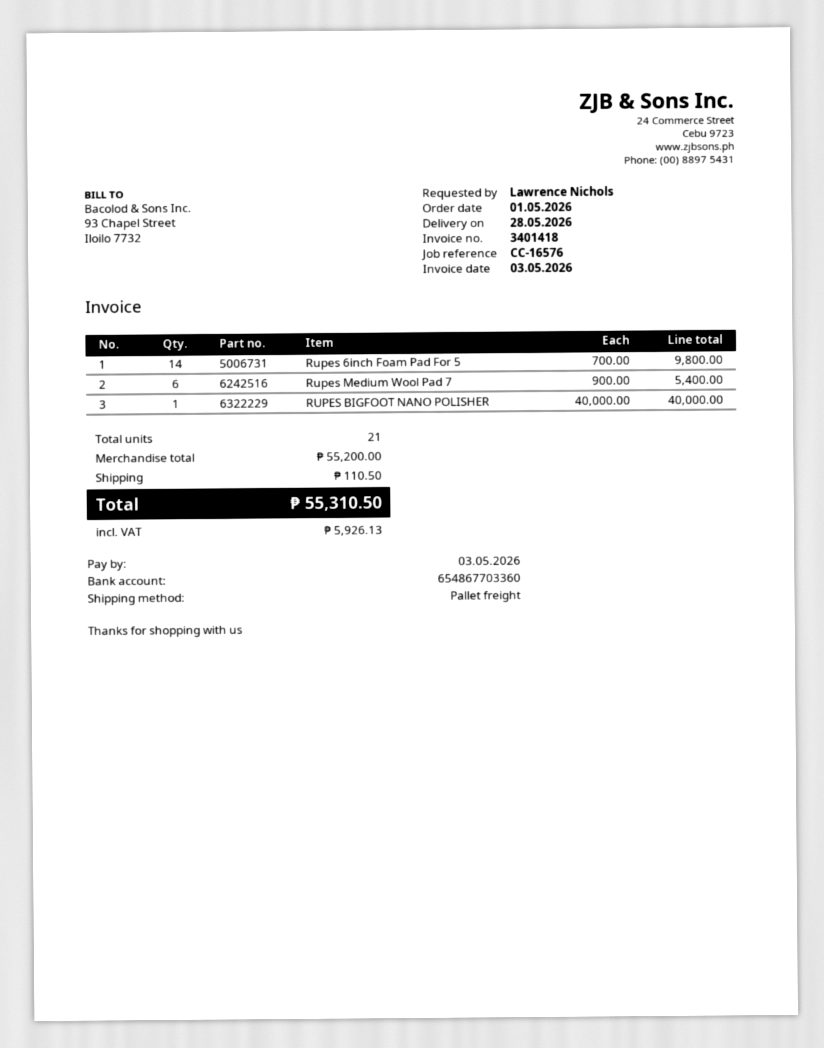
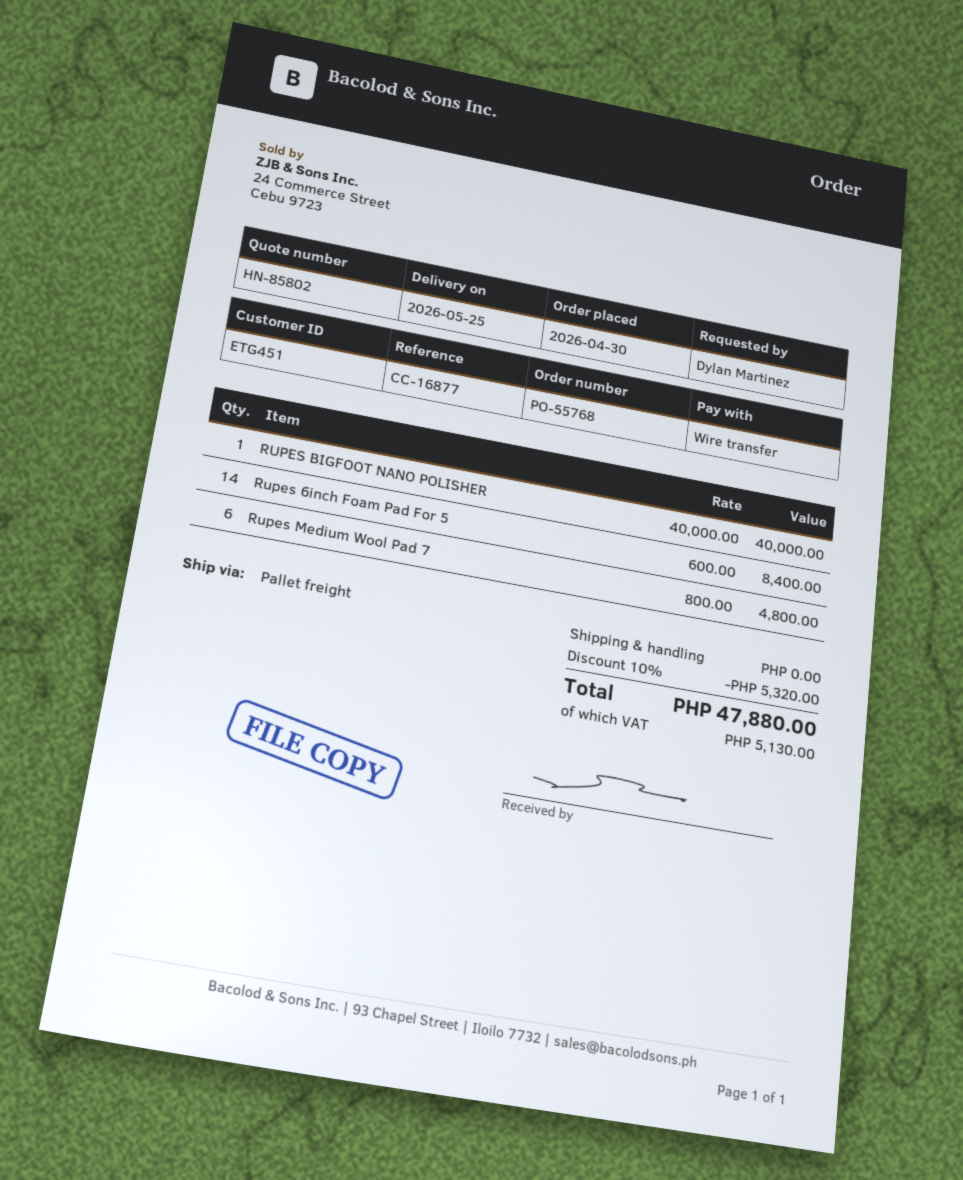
order date: 2026-05-01 -> 2026-04-30
delivery date: 2026-05-28 -> 2026-05-25
reference: CC-16576 -> CC-16877
ordered by: Lawrence Nichols -> Dylan Martinez
Rupes 6inch Foam Pad For 5: 14 x 700.00 = 9800.00 -> 14 x 600.00 = 8400.00
Rupes Medium Wool Pad 7: 6 x 900.00 = 5400.00 -> 6 x 800.00 = 4800.00
discount: none -> 10% = 5320.00
shipping: 110.50 -> 0.00
tax: 5926.13 -> 5130.00
total: 55310.50 -> 47880.00

